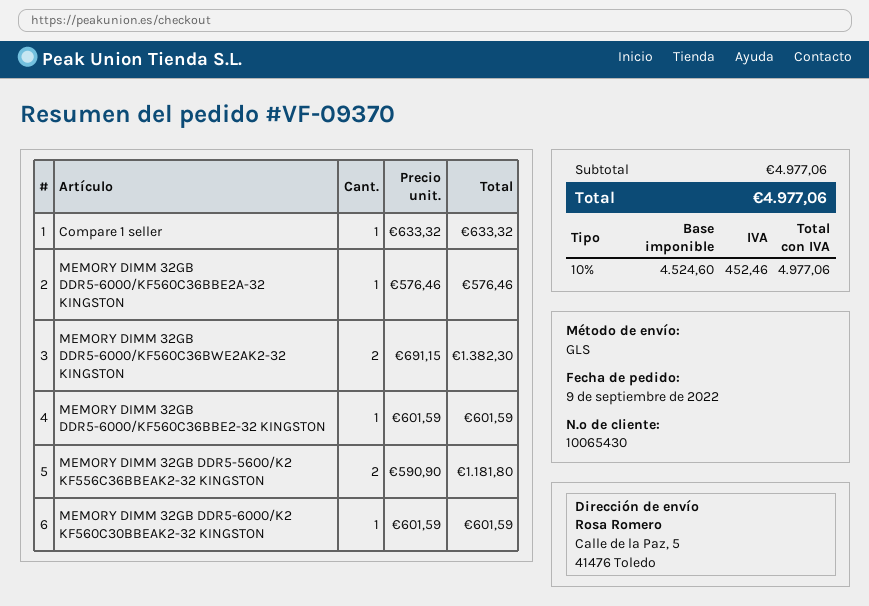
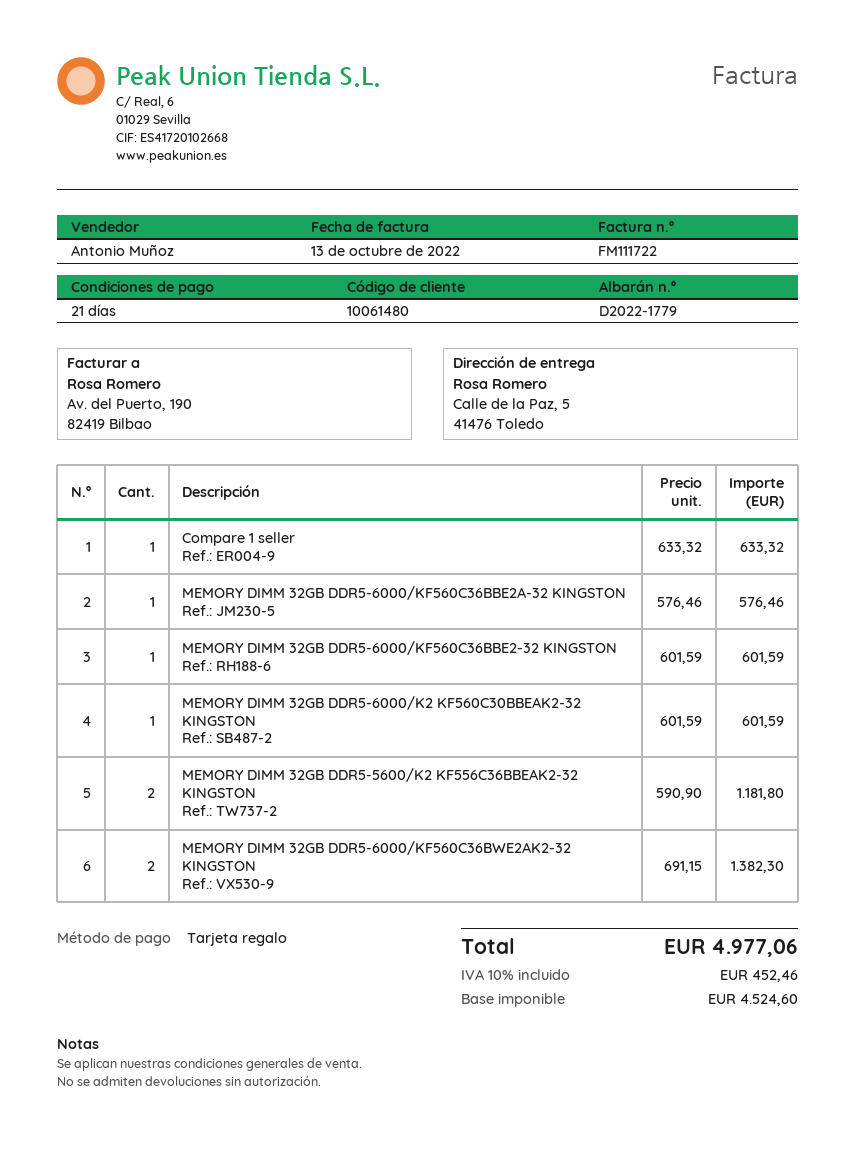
customer number: 10065430 -> 10061480

